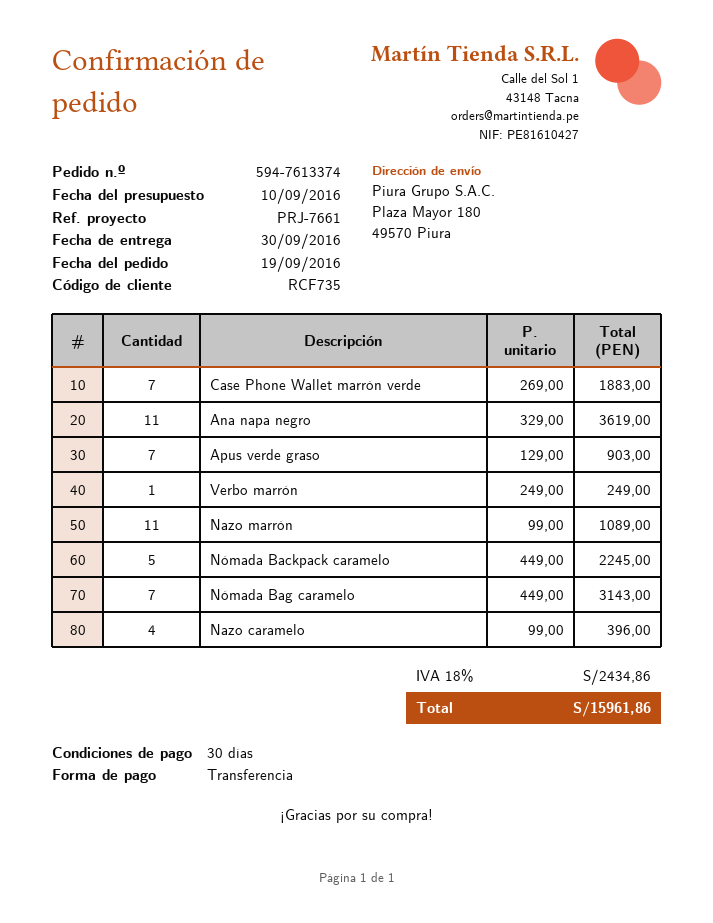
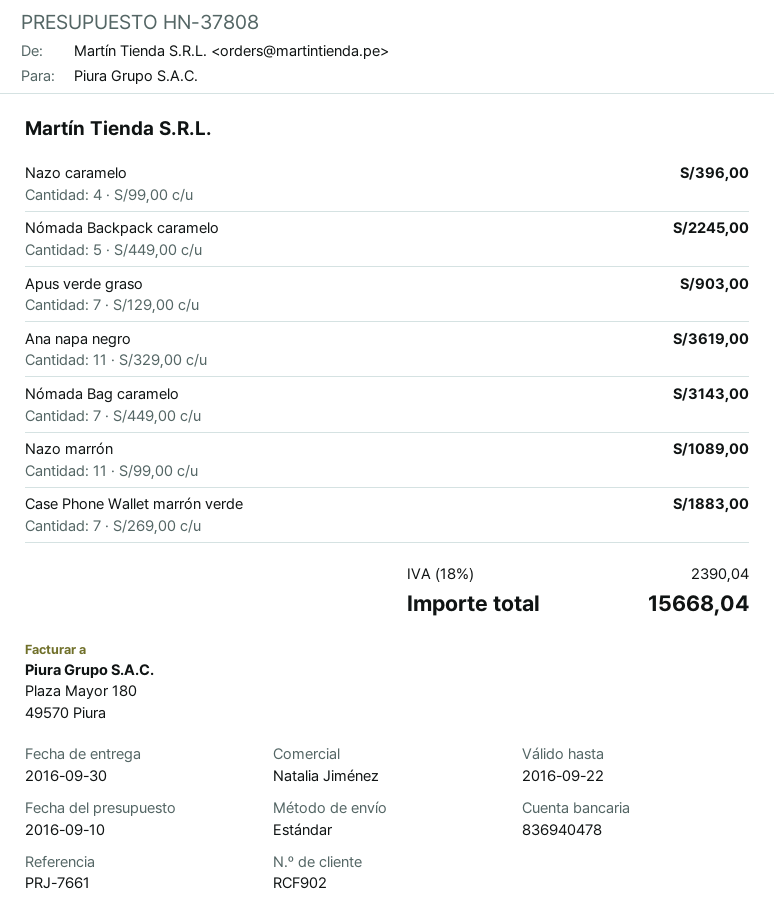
customer number: RCF735 -> RCF902
Verbo marrón: 1 x 249.00 = 249.00 -> none
tax: 18% = 2434.86 -> 18% = 2390.04
total: 15961.86 -> 15668.04

